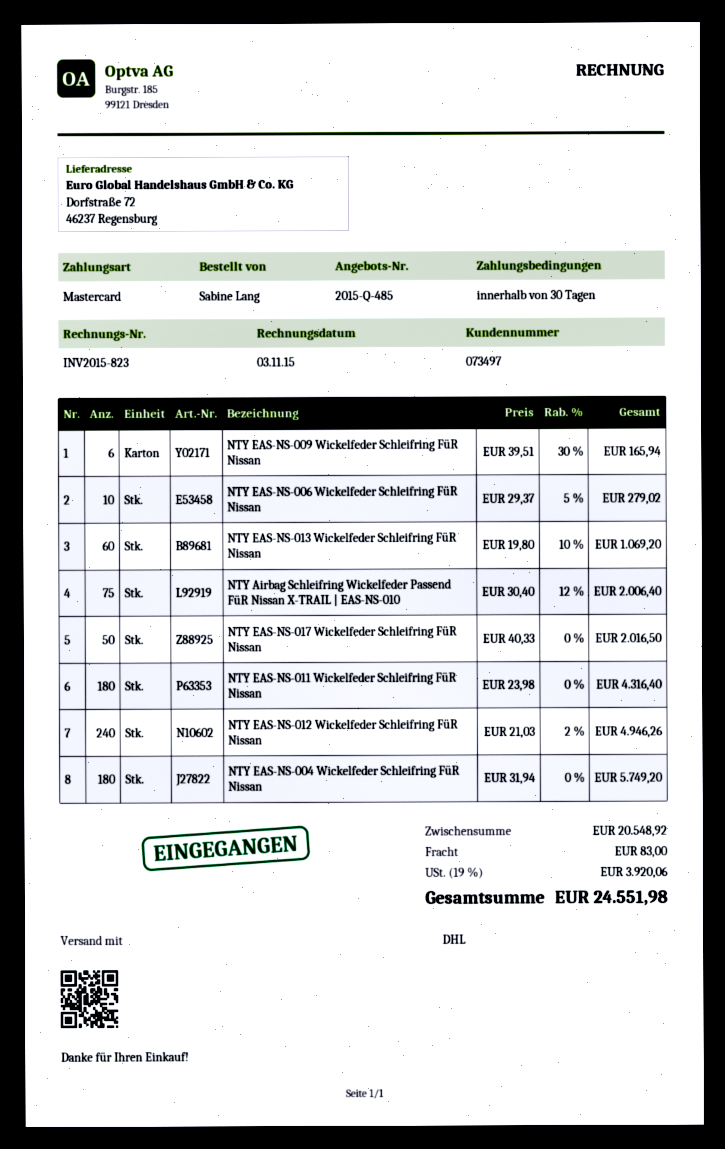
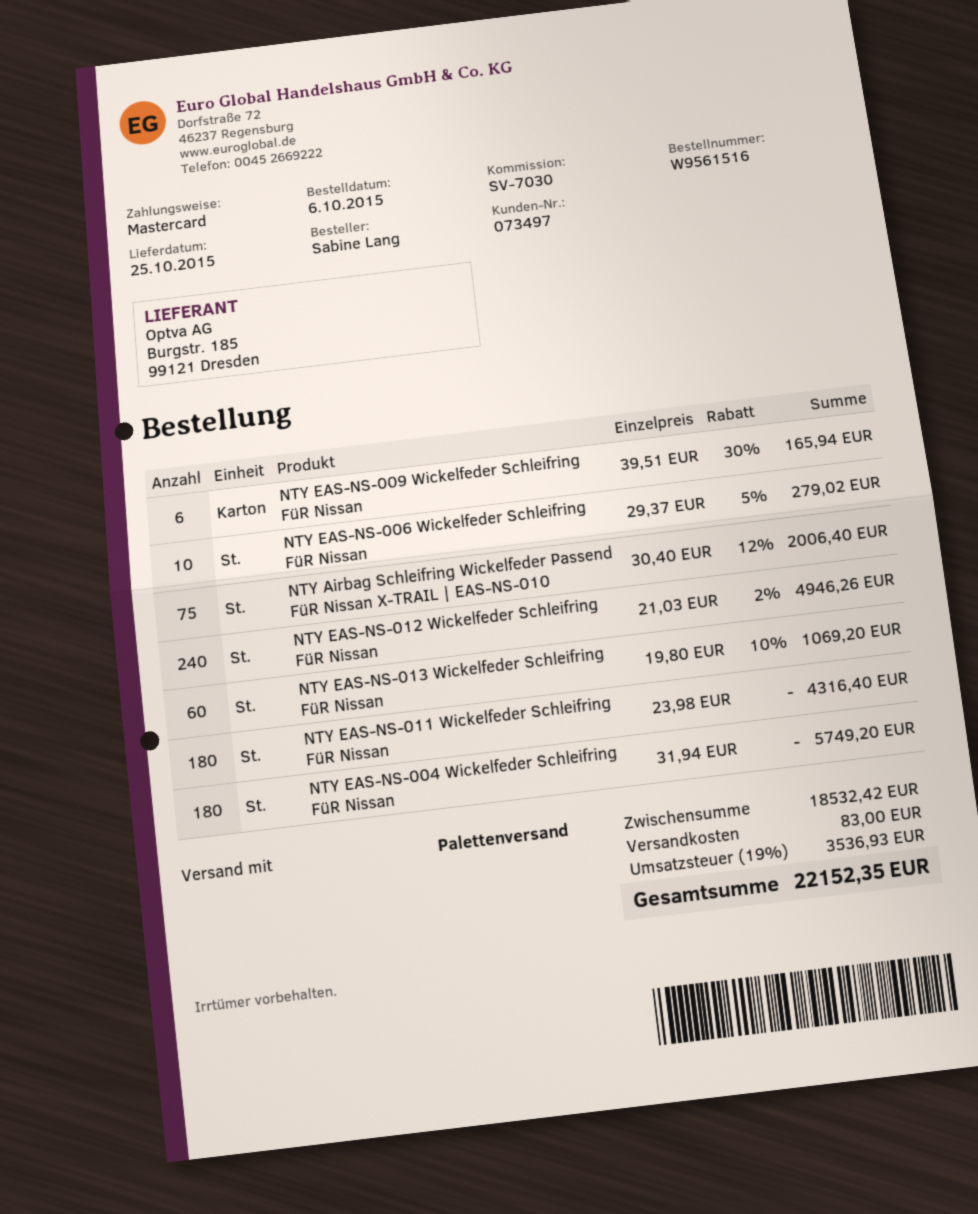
shipping method: DHL -> pallet freight
NTY EAS-NS-017 Wickelfeder Schleifring FüR Nissan: 50 x 40.33 = 2016.50 -> none
subtotal: 20548.92 -> 18532.42
tax: 19% = 3920.06 -> 19% = 3536.93
total: 24551.98 -> 22152.35

